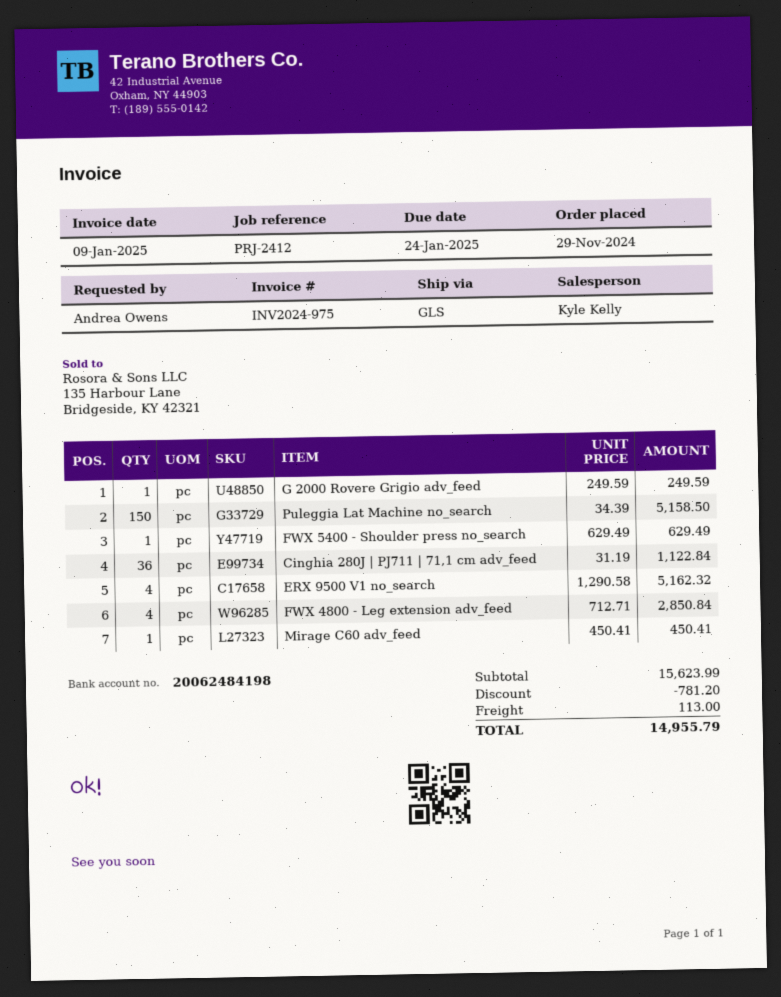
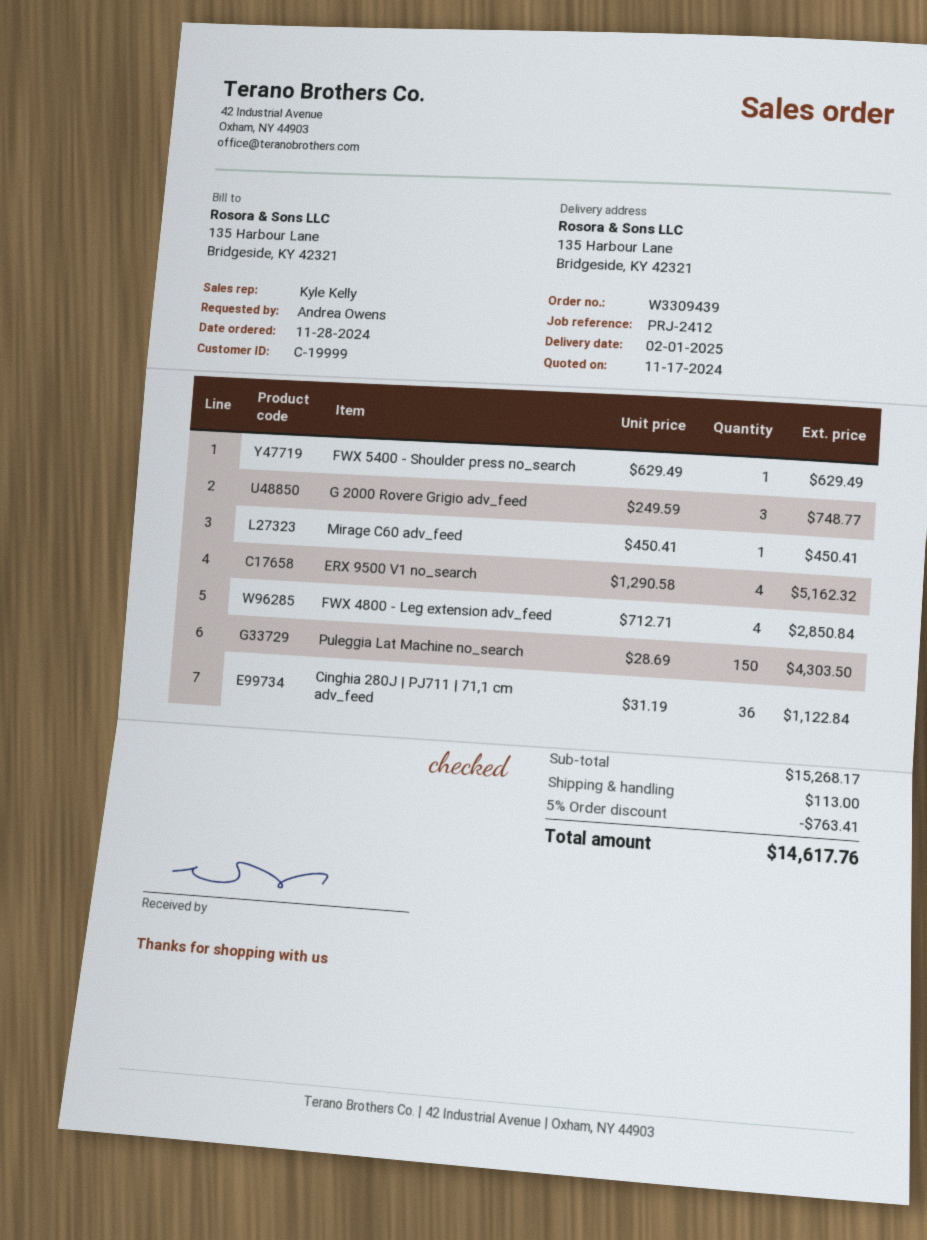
order date: 2024-11-29 -> 2024-11-28
G 2000 Rovere Grigio adv_feed: 1 x 249.59 = 249.59 -> 3 x 249.59 = 748.77
Puleggia Lat Machine no_search: 150 x 34.39 = 5158.50 -> 150 x 28.69 = 4303.50
subtotal: 15623.99 -> 15268.17
discount: 781.20 -> 763.41
total: 14955.79 -> 14617.76

